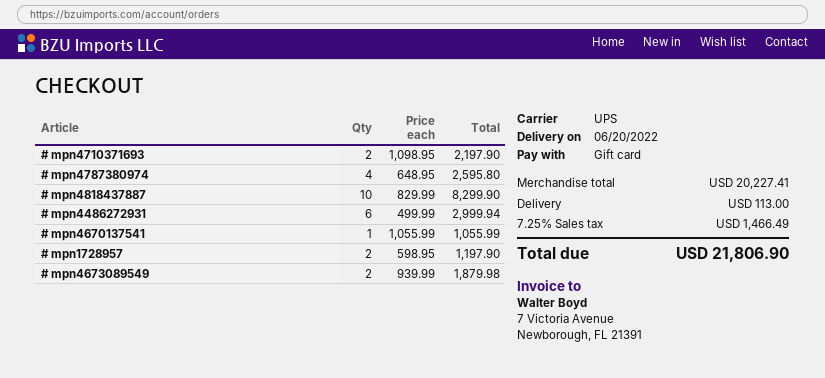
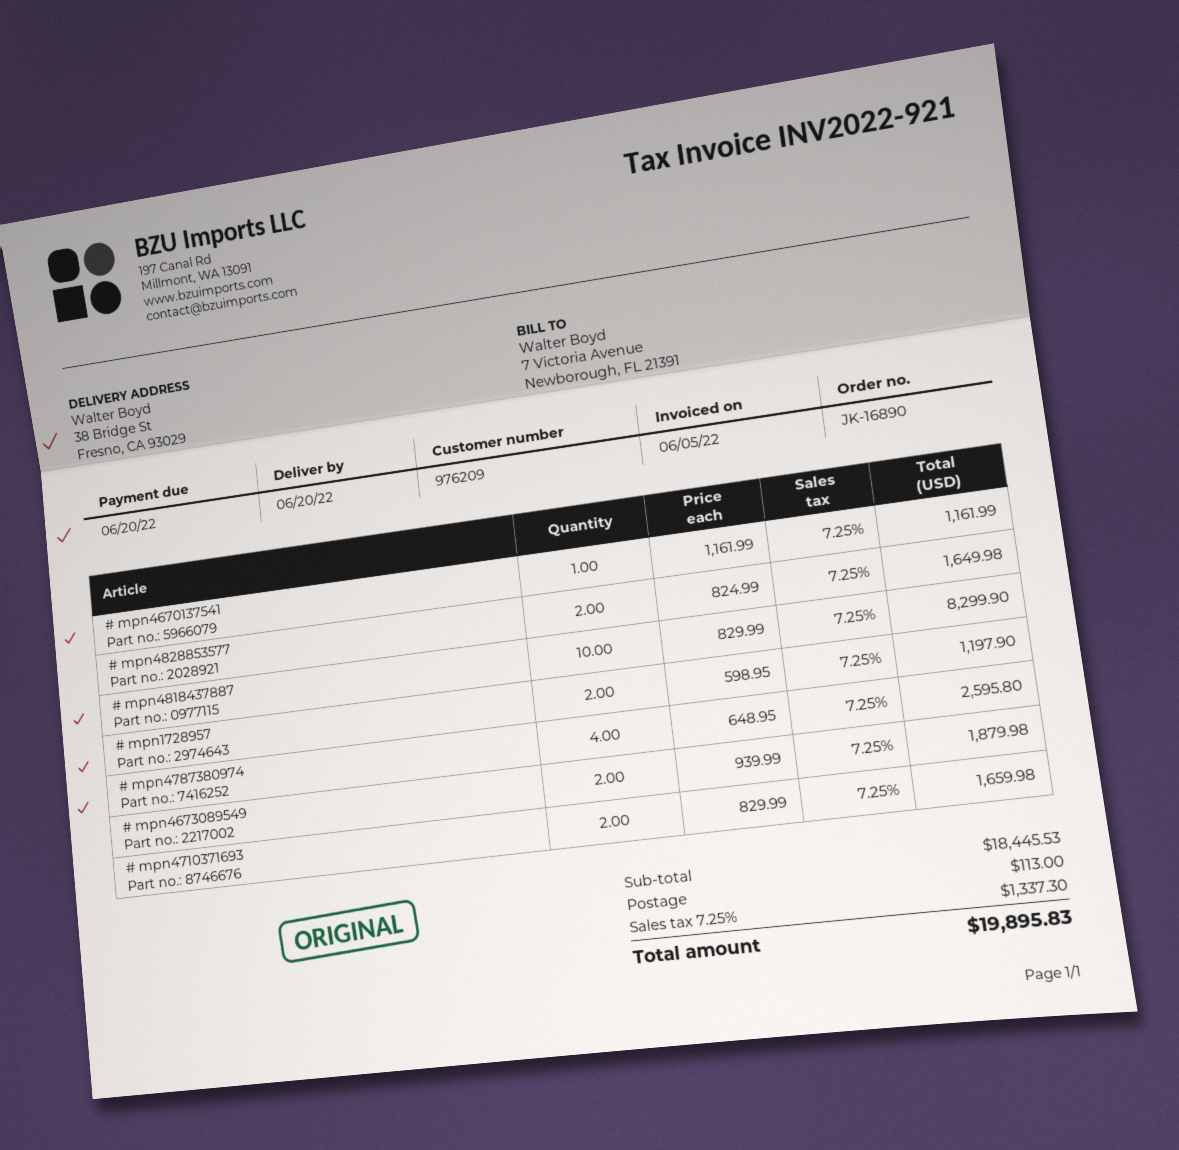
# mpn4710371693: 2 x 1098.95 = 2197.90 -> 2 x 829.99 = 1659.98
# mpn4486272931: 6 x 499.99 = 2999.94 -> none
# mpn4670137541: 1 x 1055.99 = 1055.99 -> 1 x 1161.99 = 1161.99
# mpn4828853577: none -> 2 x 824.99 = 1649.98
subtotal: 20227.41 -> 18445.53
tax: 7.25% = 1466.49 -> 7.25% = 1337.30
total: 21806.90 -> 19895.83

